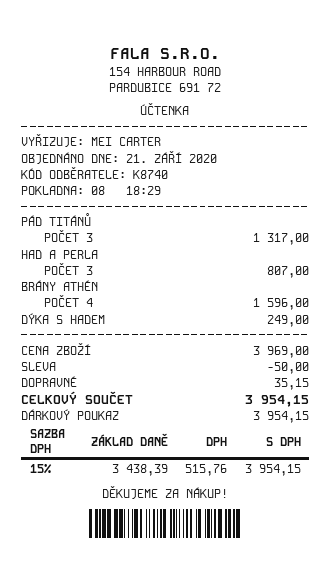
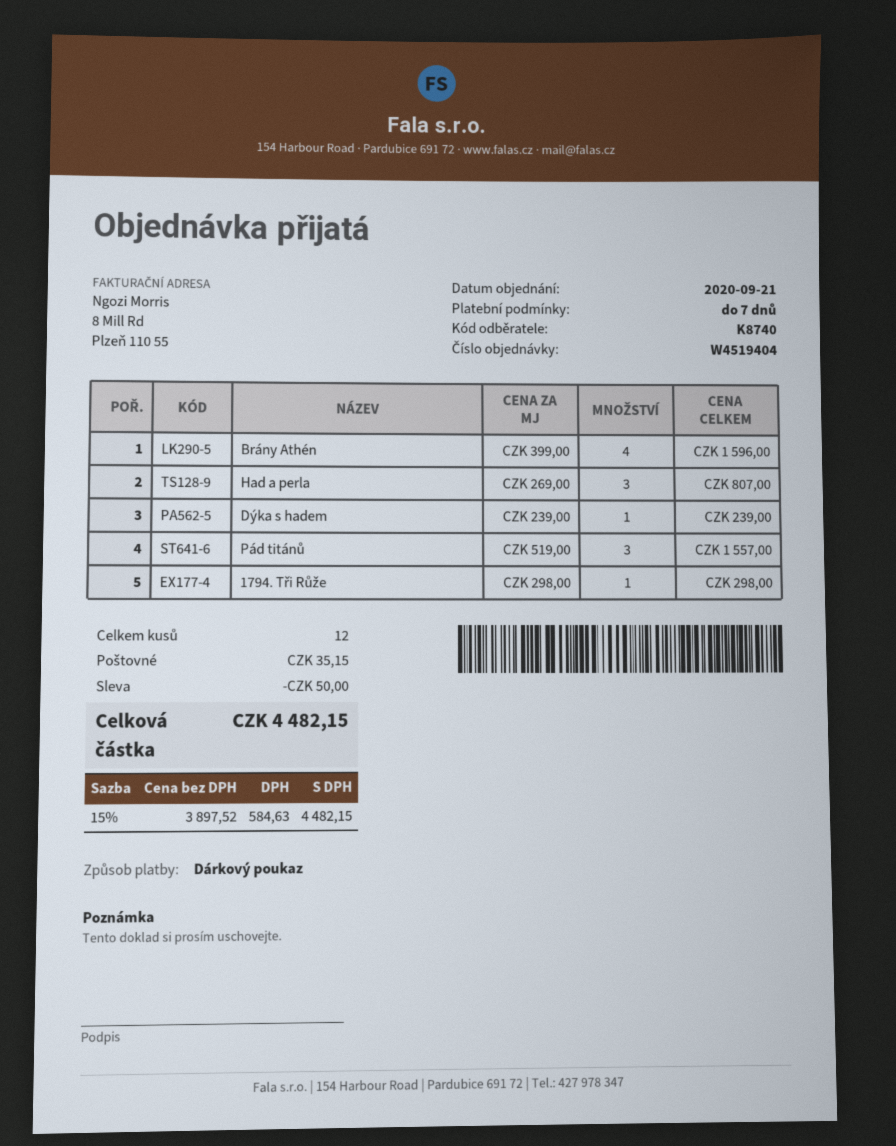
PÁD TITÁNŮ: 3 for 1317.00 -> 3 for 1557.00
DÝKA S HADEM: 1 for 249.00 -> 1 for 239.00
1794. Tři Růže: none -> 1 for 298.00
net: 3438.39 -> 3897.52
tax: 15% = 515.76 -> 15% = 584.63
total: 3954.15 -> 4482.15

